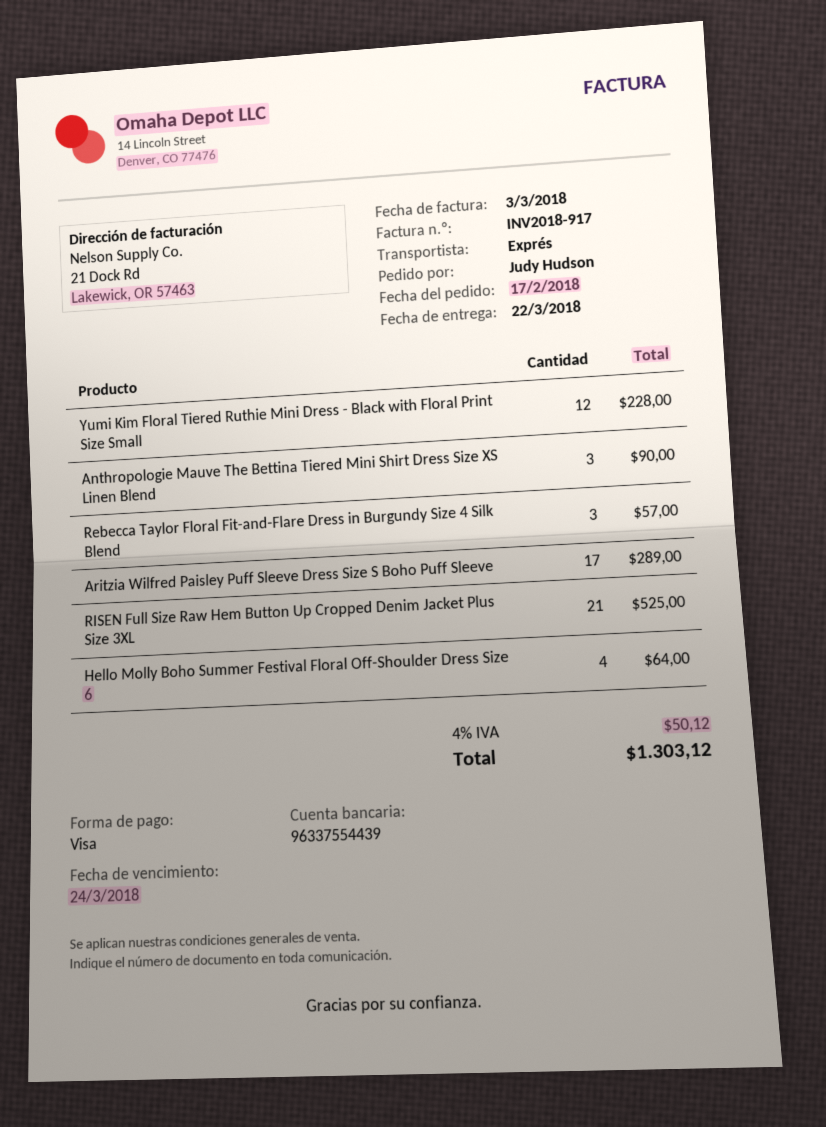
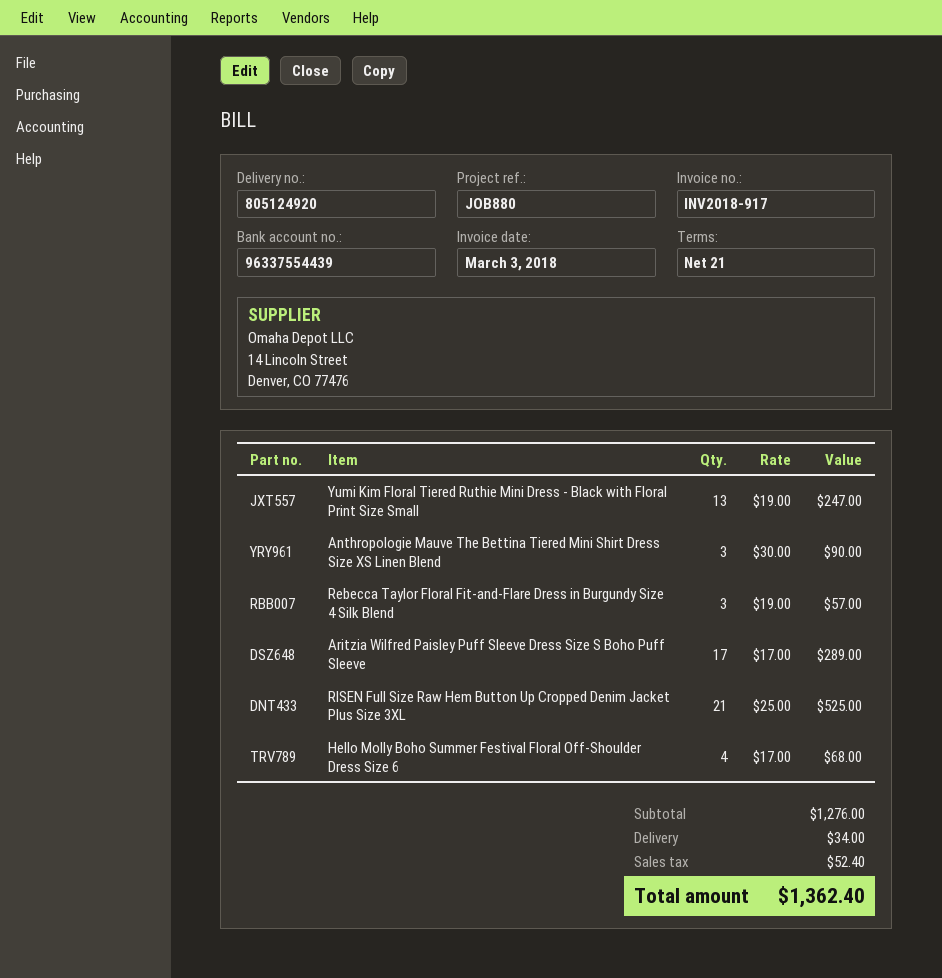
Yumi Kim Floral Tiered Ruthie Mini Dress - Black with Floral Print Size Small: 12 for 228.00 -> 13 for 247.00
Hello Molly Boho Summer Festival Floral Off-Shoulder Dress Size 6: 4 for 64.00 -> 4 for 68.00
shipping: none -> 34.00
tax: 50.12 -> 52.40
total: 1303.12 -> 1362.40

